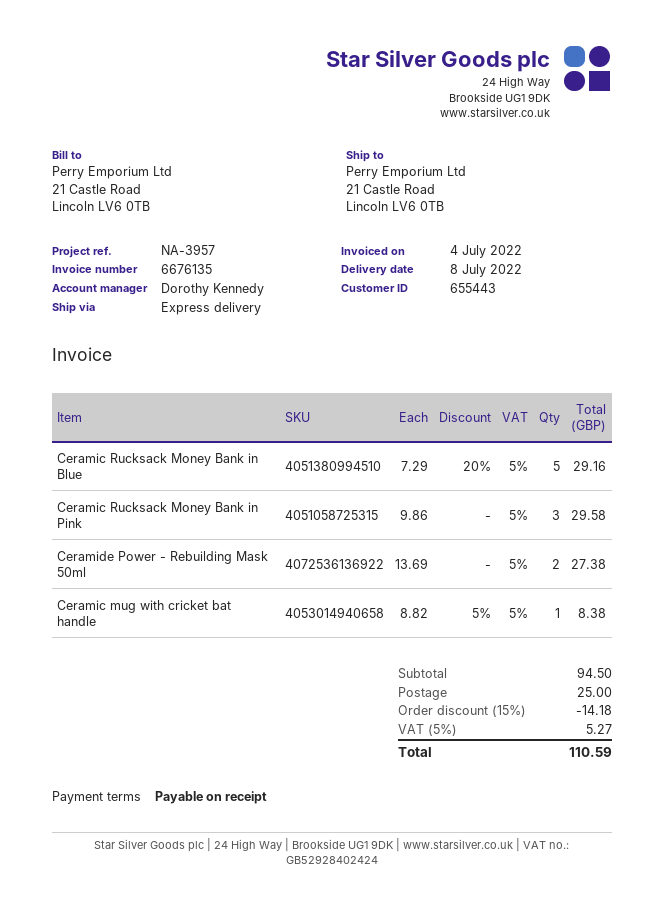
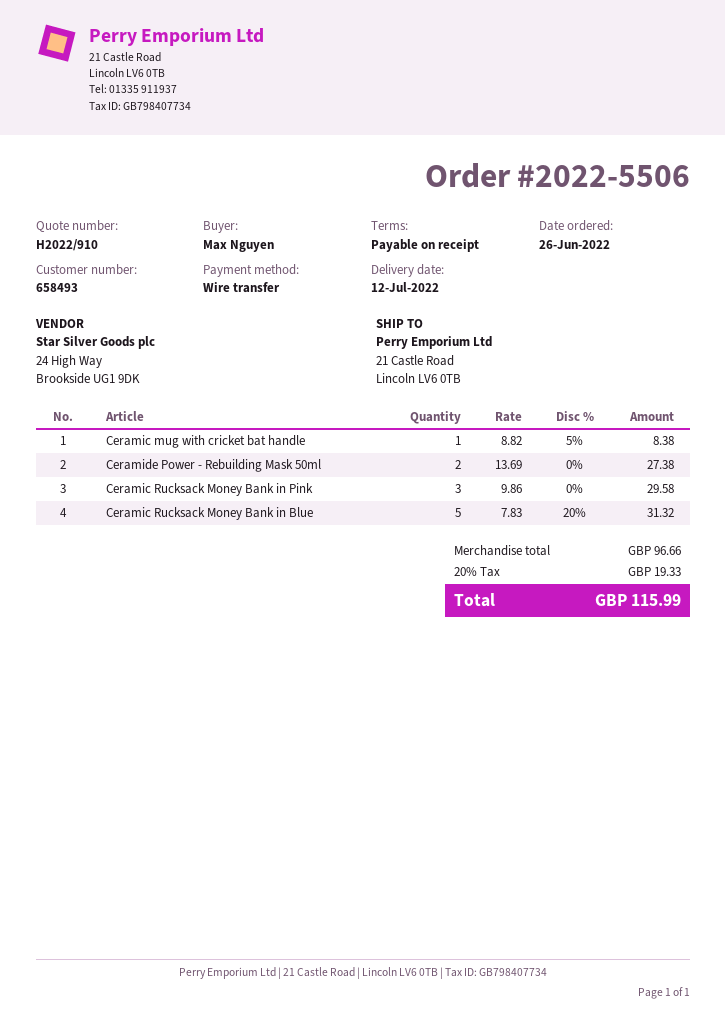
delivery date: 2022-07-08 -> 2022-07-12
customer number: 655443 -> 658493
Ceramic Rucksack Money Bank in Blue: 5 x 7.29 - 20% = 29.16 -> 5 x 7.83 - 20% = 31.32
subtotal: 94.50 -> 96.66
discount: 15% = 14.18 -> none
shipping: 25.00 -> none
tax: 5% = 5.27 -> 20% = 19.33
total: 110.59 -> 115.99

